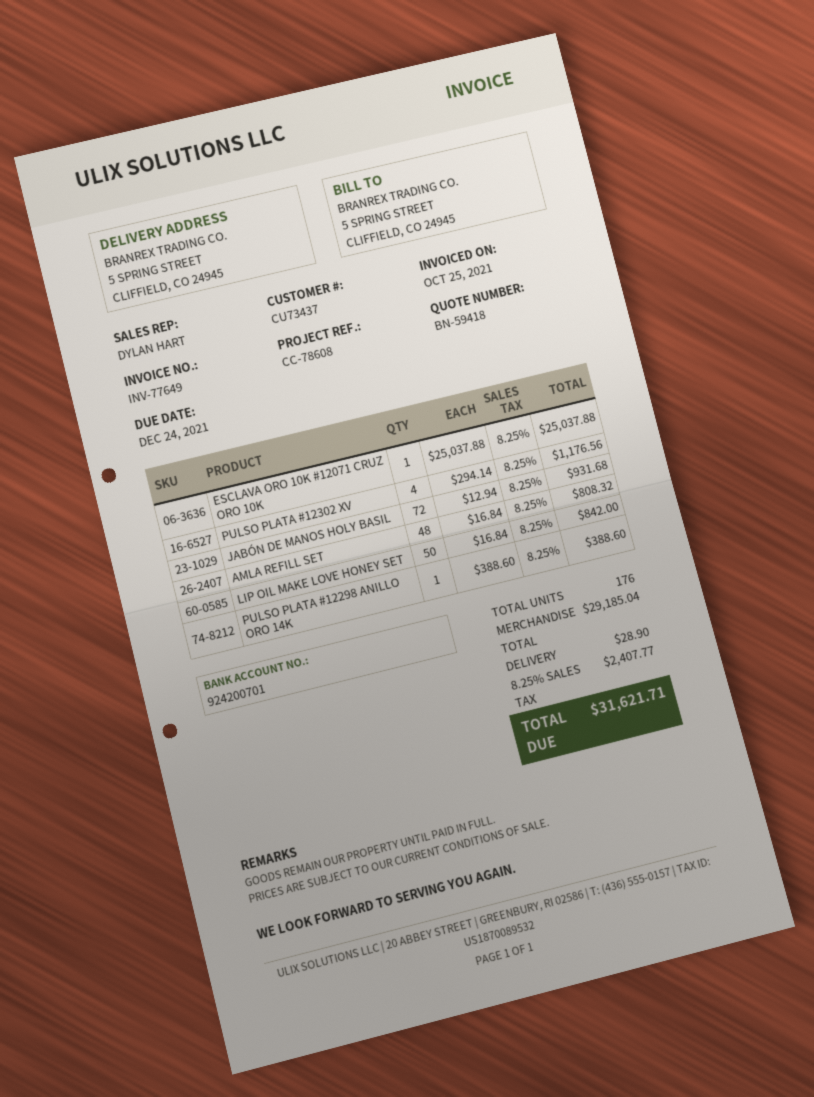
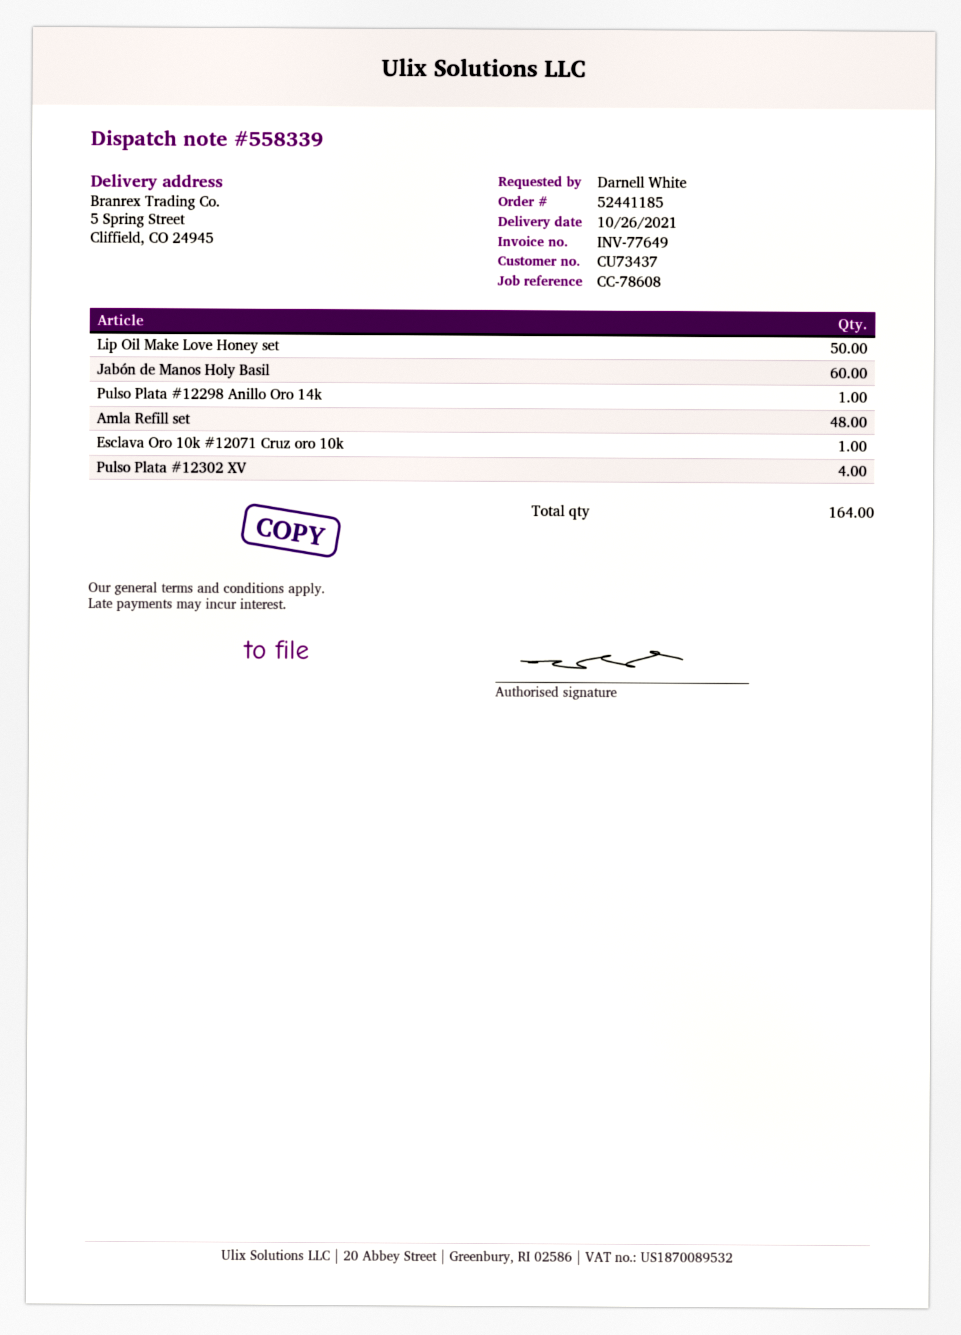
JABÓN DE MANOS HOLY BASIL: 72 -> 60
total quantity: 176 -> 164

